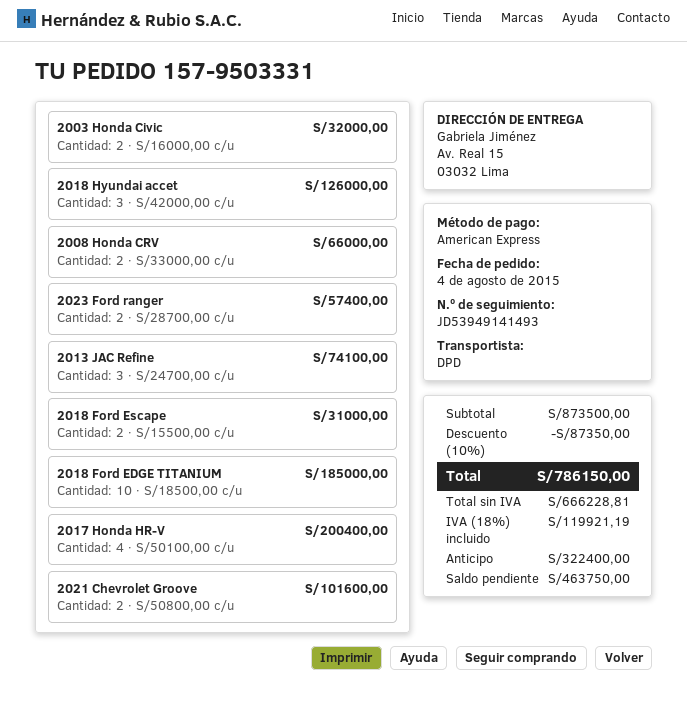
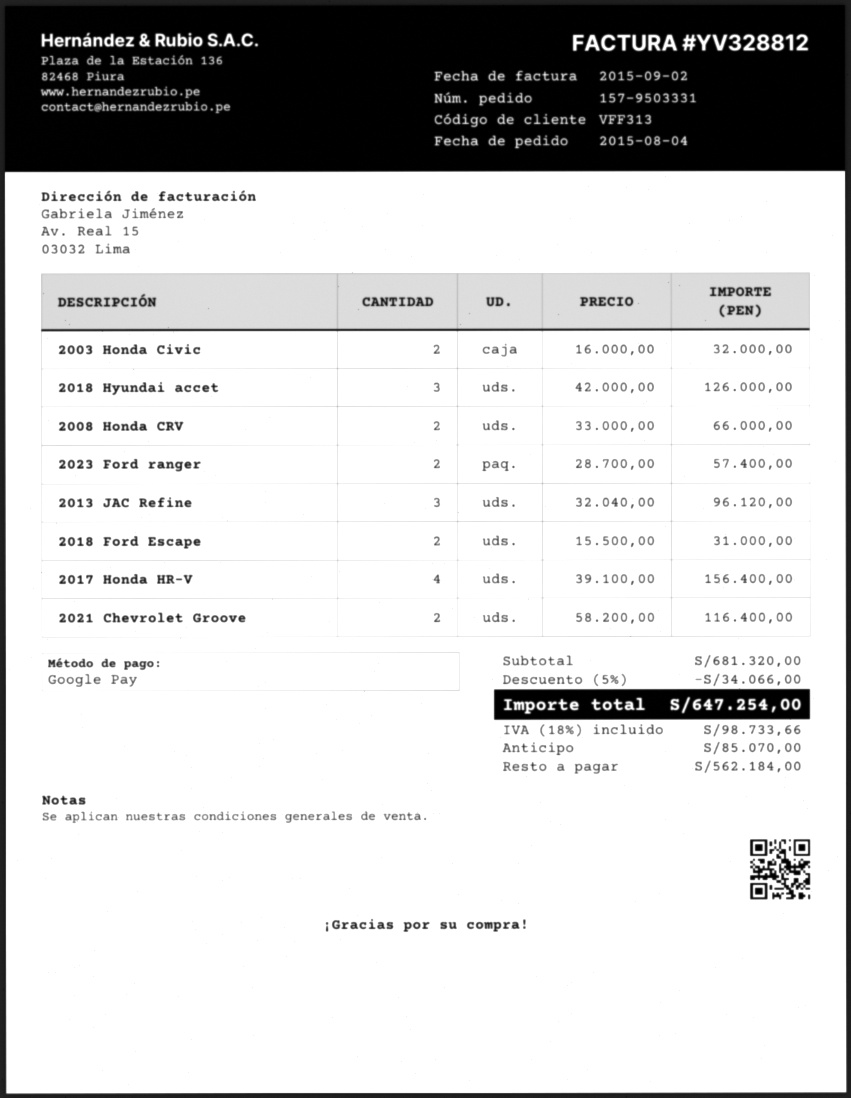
payment method: American Express -> Google Pay
2013 JAC Refine: 3 x 24700.00 = 74100.00 -> 3 x 32040.00 = 96120.00
2018 Ford EDGE TITANIUM: 10 x 18500.00 = 185000.00 -> none
2017 Honda HR-V: 4 x 50100.00 = 200400.00 -> 4 x 39100.00 = 156400.00
2021 Chevrolet Groove: 2 x 50800.00 = 101600.00 -> 2 x 58200.00 = 116400.00
subtotal: 873500.00 -> 681320.00
discount: 10% = 87350.00 -> 5% = 34066.00
tax: 18% = 119921.19 -> 18% = 98733.66
total: 786150.00 -> 647254.00
deposit: 322400.00 -> 85070.00
balance: 463750.00 -> 562184.00

